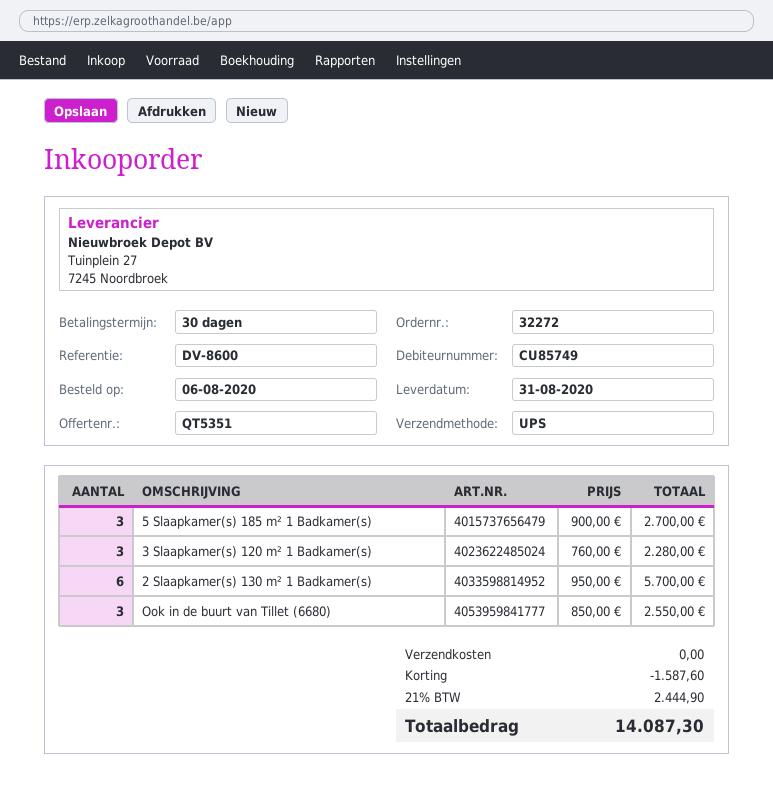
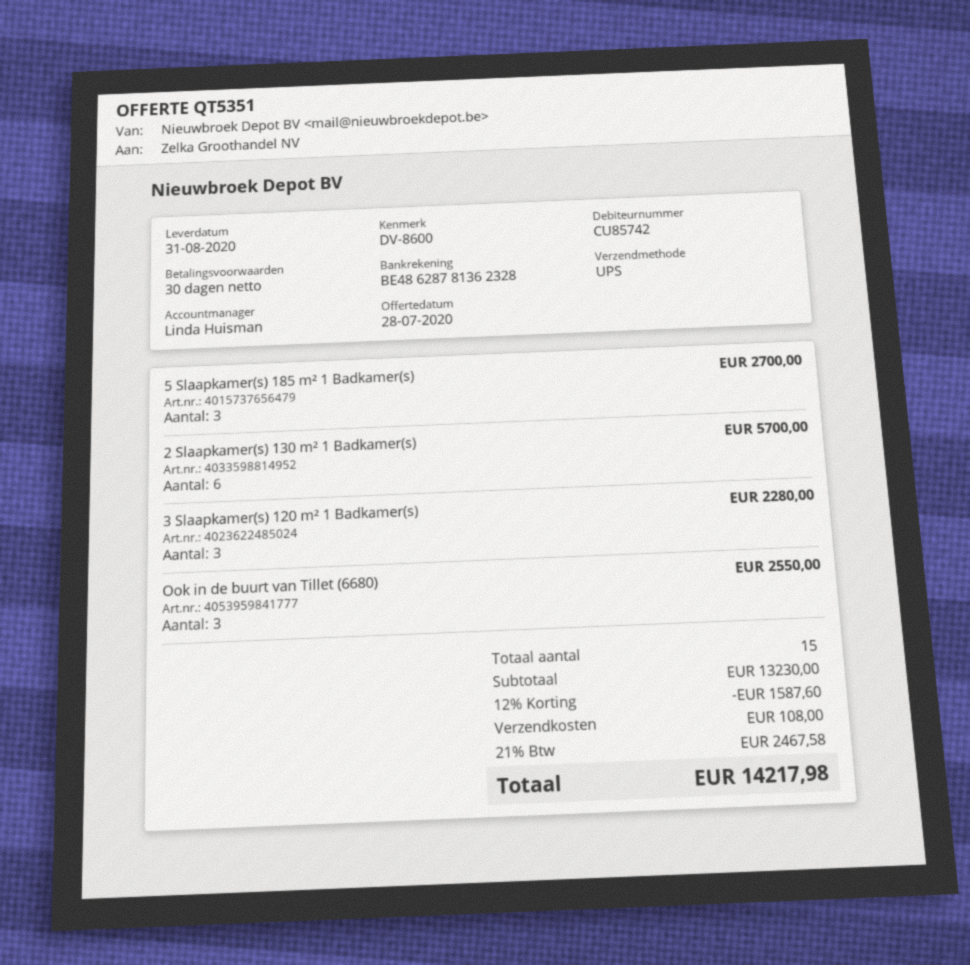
customer number: CU85749 -> CU85742
shipping: 0.00 -> 108.00
tax: 21% = 2444.90 -> 21% = 2467.58
total: 14087.30 -> 14217.98

